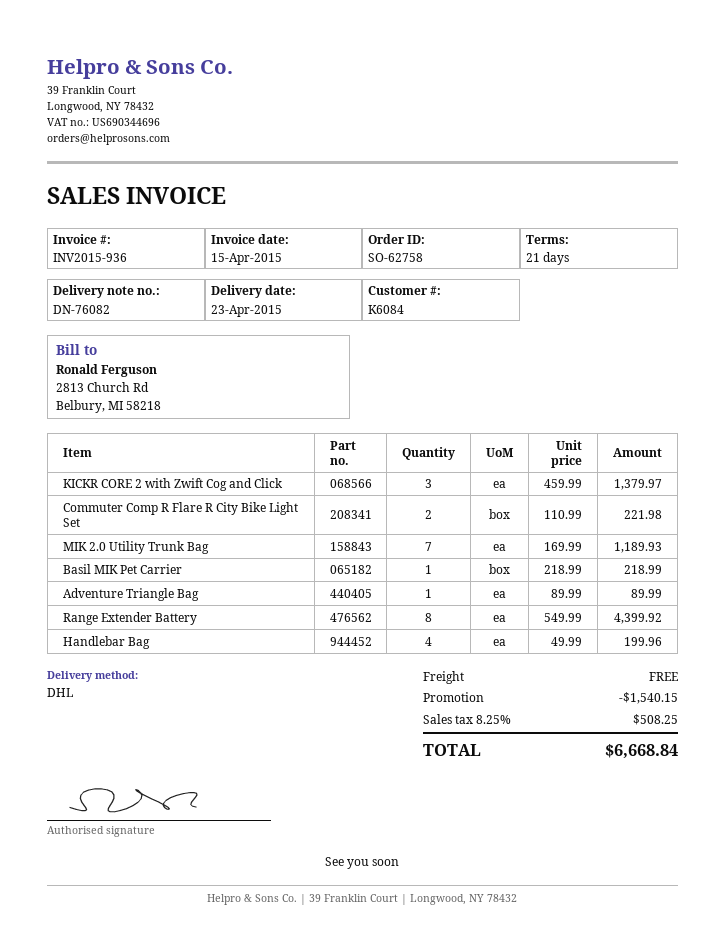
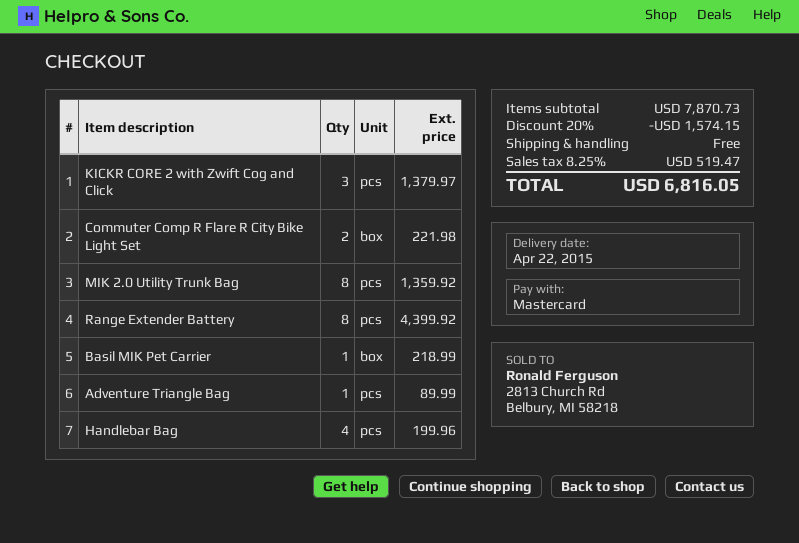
delivery date: 2015-04-23 -> 2015-04-22
MIK 2.0 Utility Trunk Bag: 7 for 1189.93 -> 8 for 1359.92
discount: 1540.15 -> 1574.15
tax: 8.25% = 508.25 -> 8.25% = 519.47
total: 6668.84 -> 6816.05

